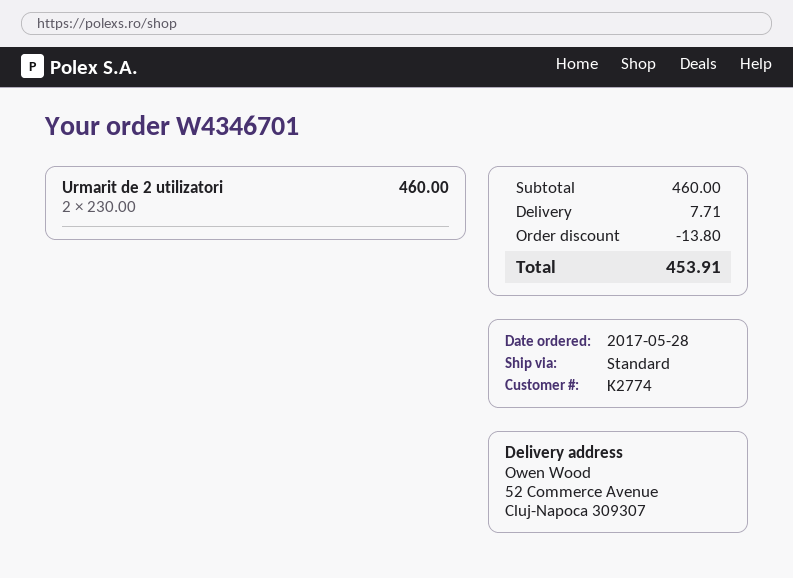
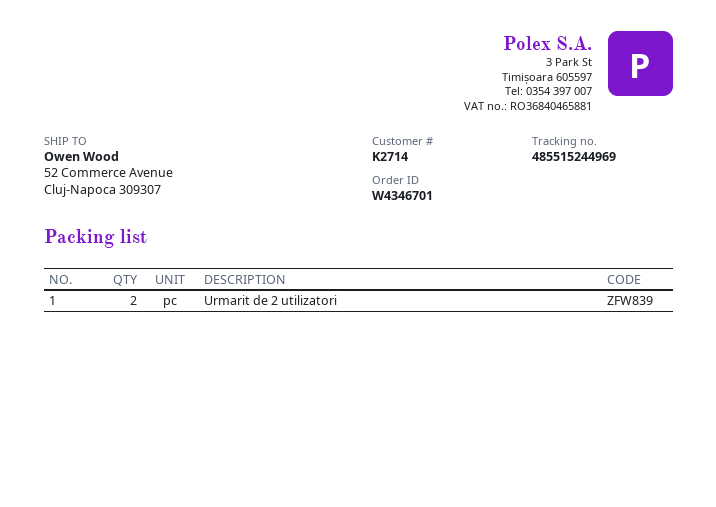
customer number: K2774 -> K2714

